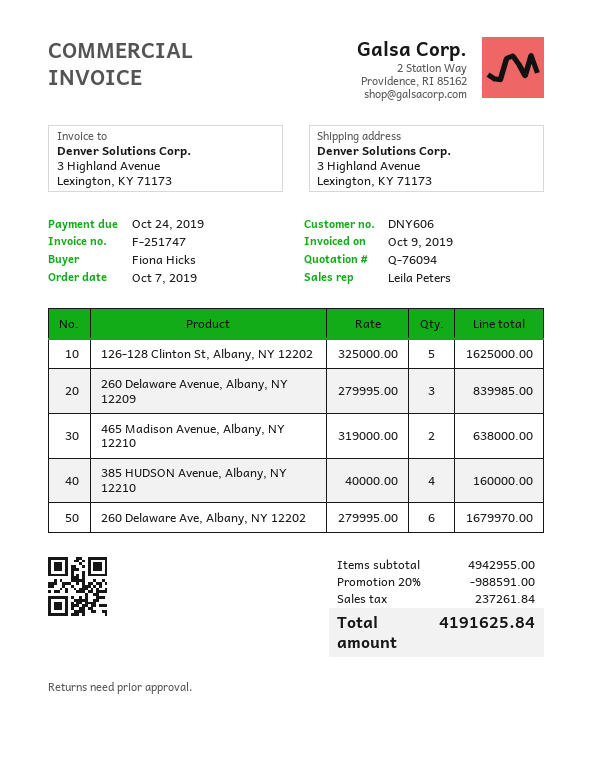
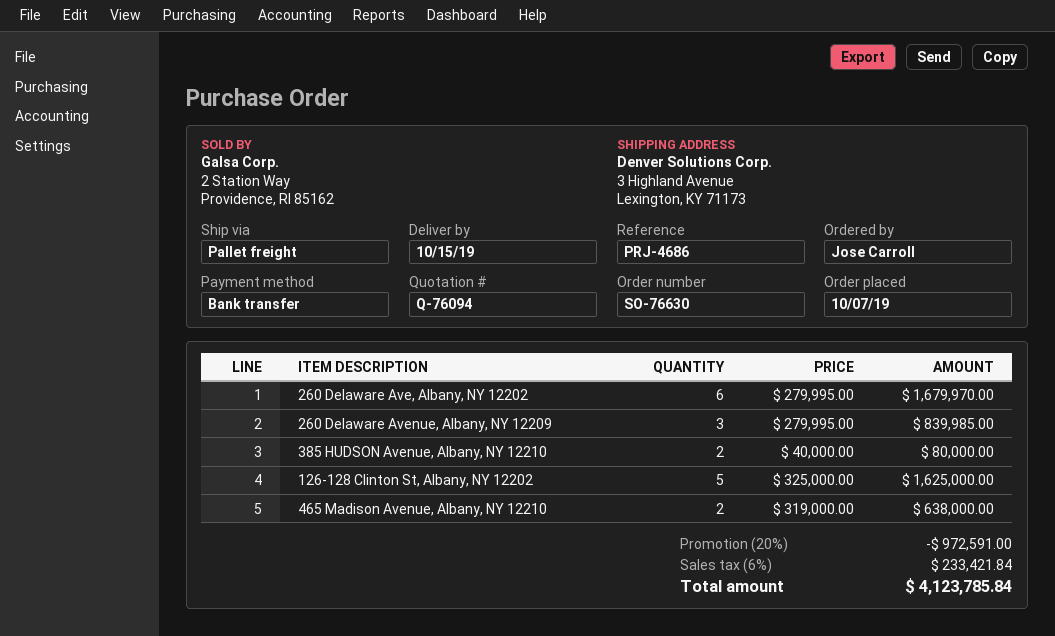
ordered by: Fiona Hicks -> Jose Carroll
385 HUDSON Avenue, Albany, NY 12210: 4 x 40000.00 = 160000.00 -> 2 x 40000.00 = 80000.00
discount: 20% = 988591.00 -> 20% = 972591.00
tax: 237261.84 -> 233421.84
total: 4191625.84 -> 4123785.84

